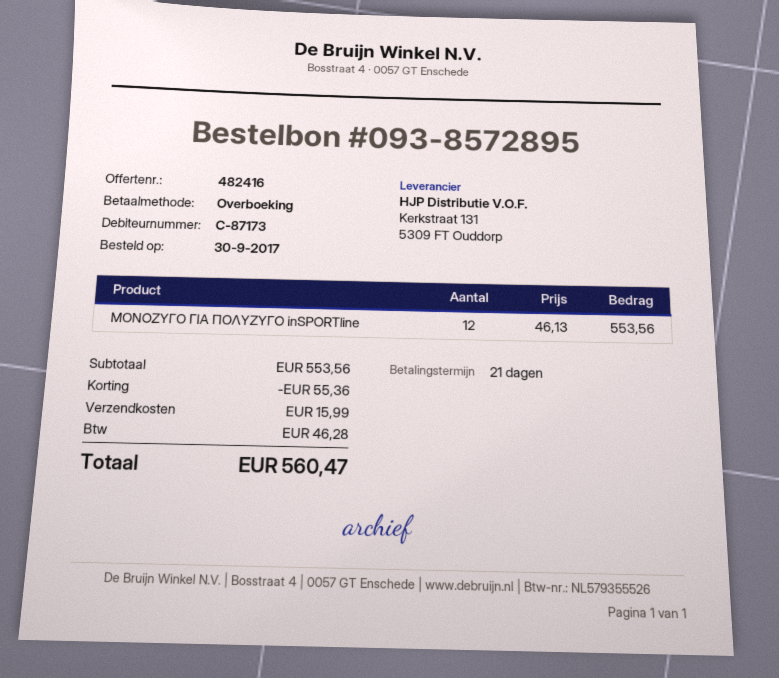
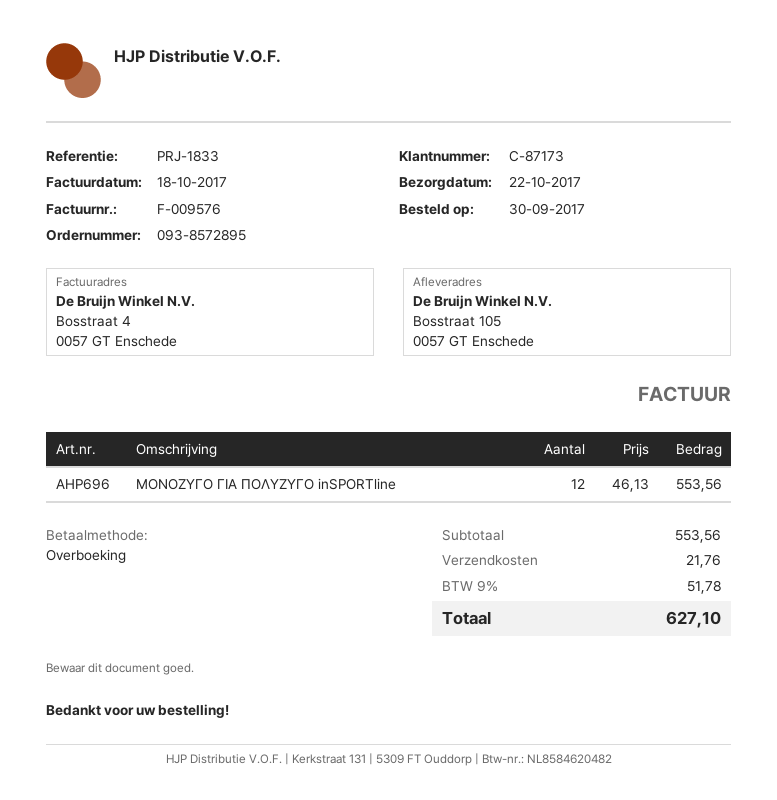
discount: 55.36 -> none
shipping: 15.99 -> 21.76
tax: 46.28 -> 51.78
total: 560.47 -> 627.10

